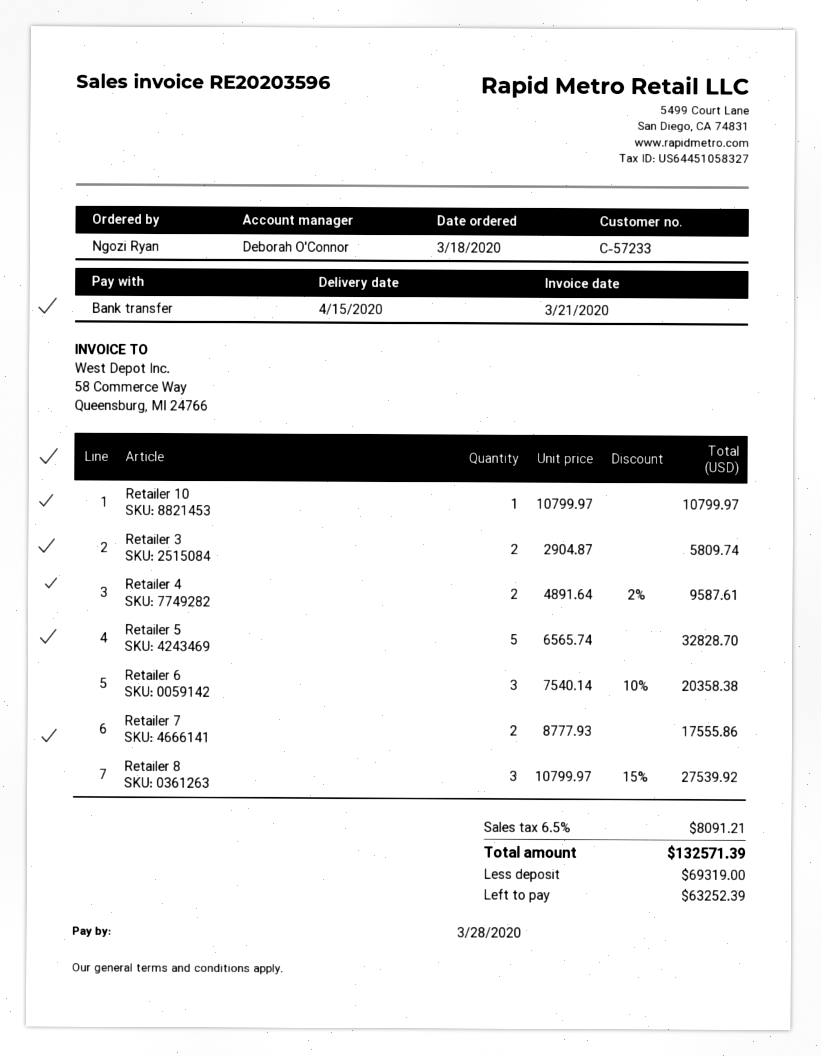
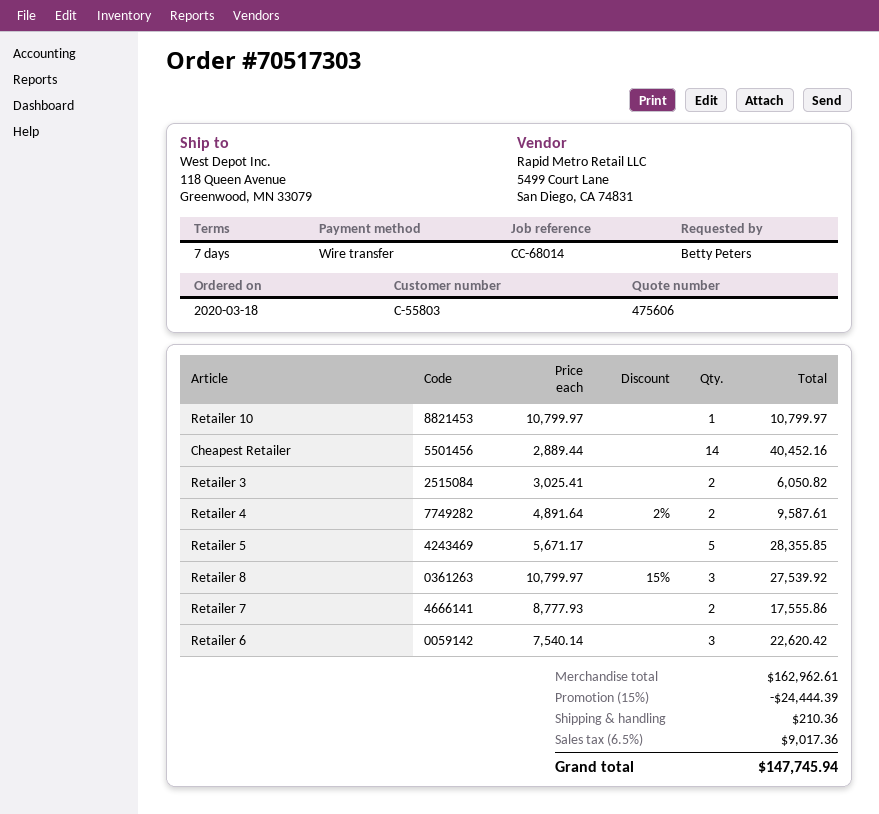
customer number: C-57233 -> C-55803
ordered by: Ngozi Ryan -> Betty Peters
Retailer 3: 2 x 2904.87 = 5809.74 -> 2 x 3025.41 = 6050.82
Retailer 5: 5 x 6565.74 = 32828.70 -> 5 x 5671.17 = 28355.85
Retailer 6: 3 x 7540.14 - 10% = 20358.38 -> 3 x 7540.14 = 22620.42
Cheapest Retailer: none -> 14 x 2889.44 = 40452.16
discount: none -> 15% = 24444.39
shipping: none -> 210.36
tax: 6.5% = 8091.21 -> 6.5% = 9017.36
total: 132571.39 -> 147745.94

